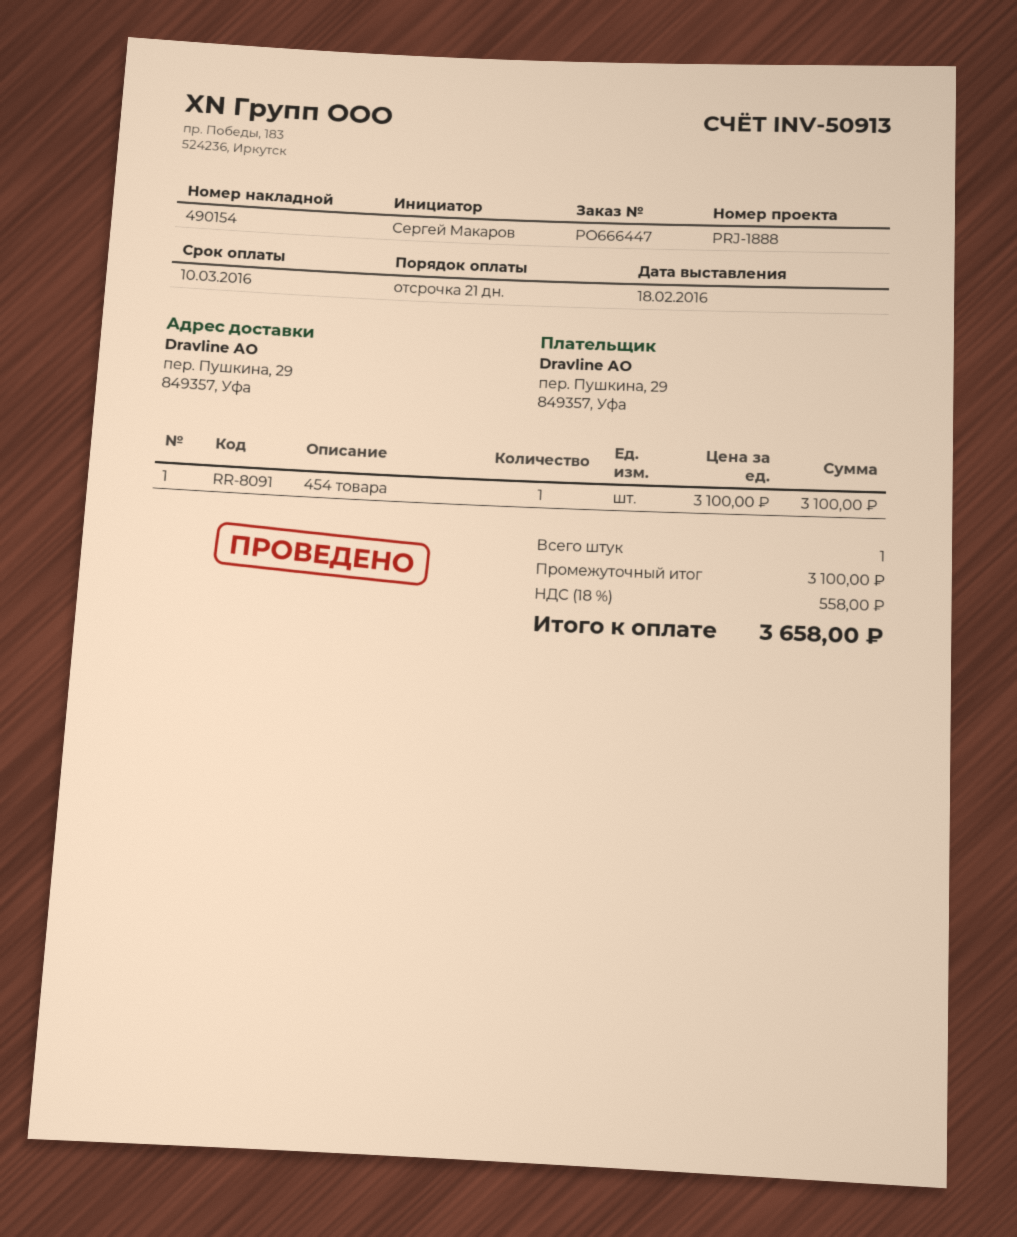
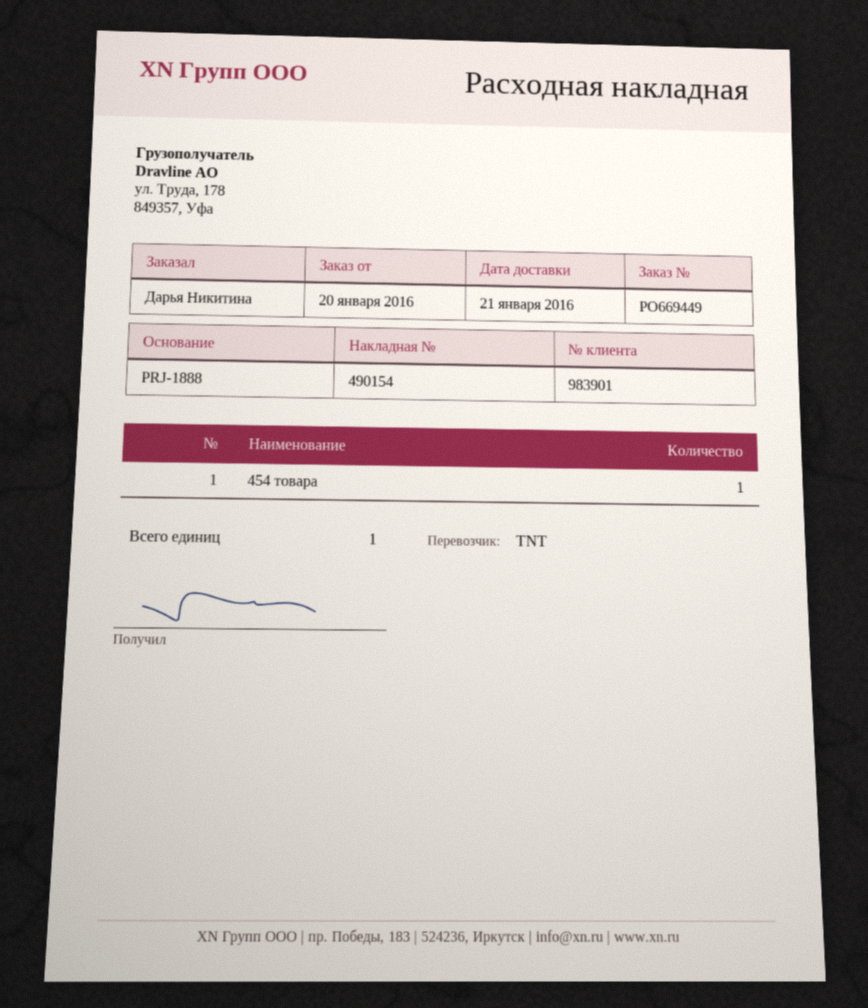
order number: PO666447 -> PO669449
ordered by: Сергей Макаров -> Дарья Никитина
ship to: пер. Пушкина, 29, 849357, Уфа -> ул. Труда, 178, 849357, Уфа

